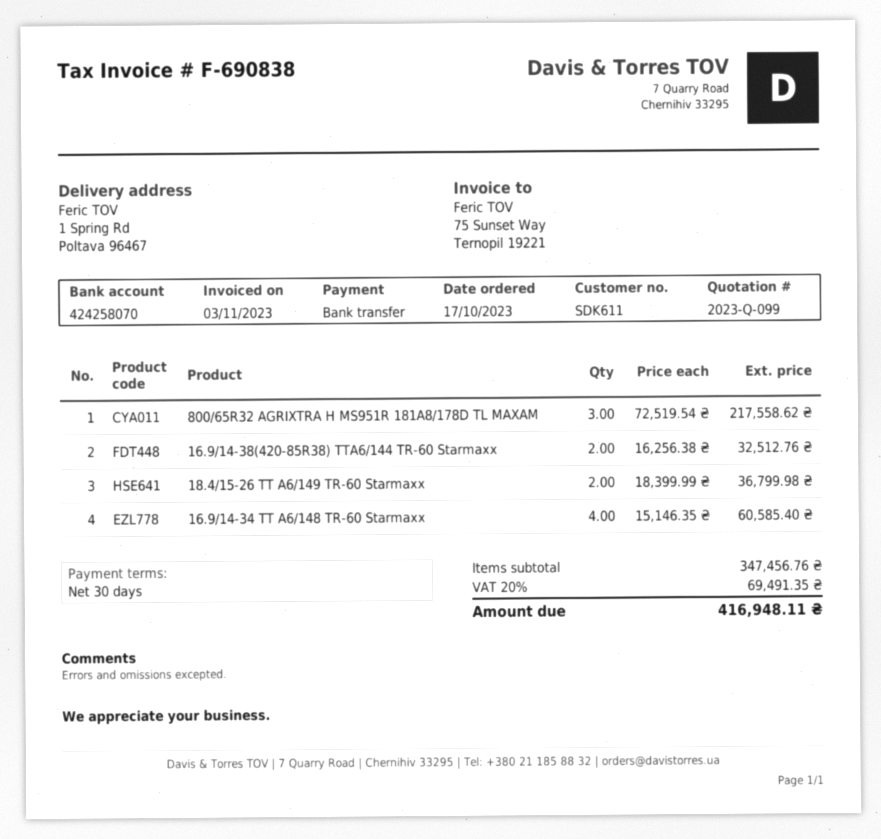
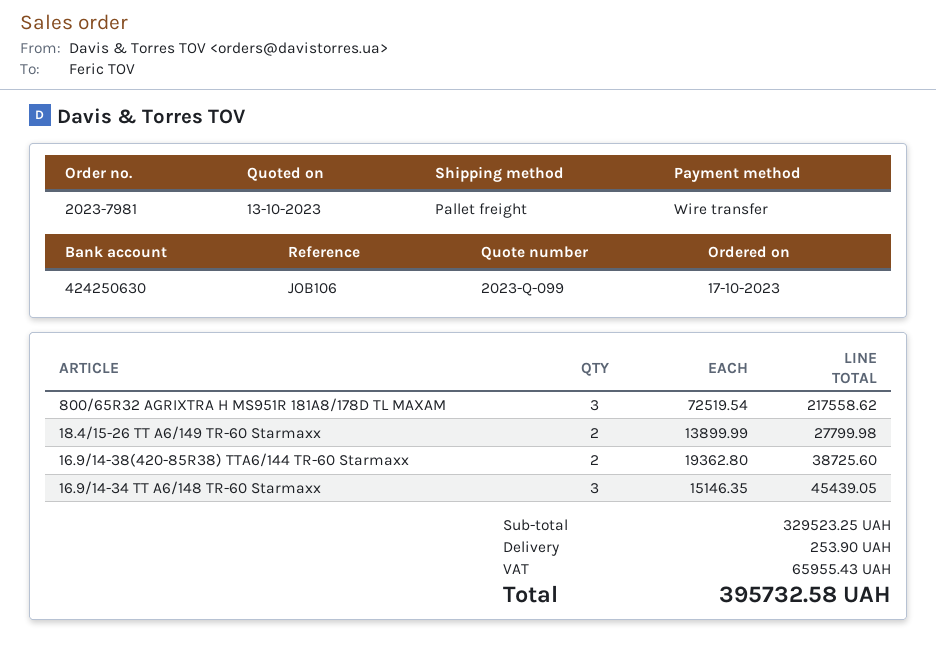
bank account: 424258070 -> 424250630
16.9/14-38(420-85R38) TTA6/144 TR-60 Starmaxx: 2 x 16256.38 = 32512.76 -> 2 x 19362.80 = 38725.60
18.4/15-26 TT A6/149 TR-60 Starmaxx: 2 x 18399.99 = 36799.98 -> 2 x 13899.99 = 27799.98
16.9/14-34 TT A6/148 TR-60 Starmaxx: 4 x 15146.35 = 60585.40 -> 3 x 15146.35 = 45439.05
subtotal: 347456.76 -> 329523.25
shipping: none -> 253.90
tax: 69491.35 -> 65955.43
total: 416948.11 -> 395732.58

